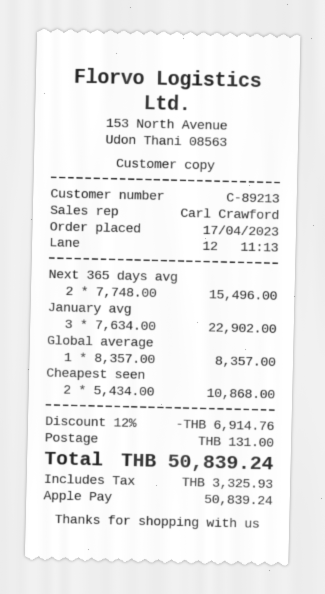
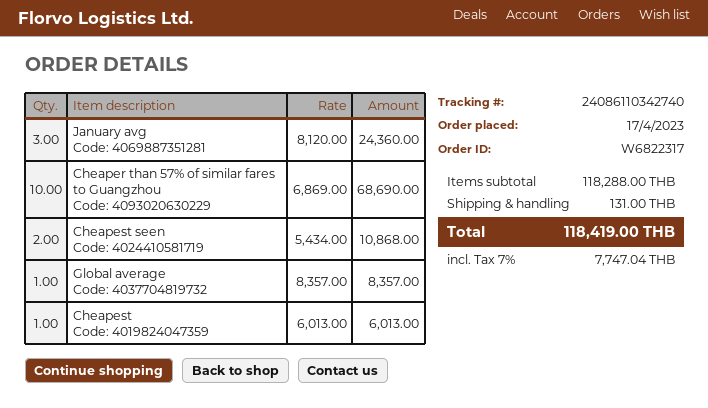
Next 365 days avg: 2 x 7748.00 = 15496.00 -> none
January avg: 3 x 7634.00 = 22902.00 -> 3 x 8120.00 = 24360.00
Cheaper than 57% of similar fares to Guangzhou: none -> 10 x 6869.00 = 68690.00
Cheapest: none -> 1 x 6013.00 = 6013.00
discount: 12% = 6914.76 -> none
tax: 3325.93 -> 7747.04
total: 50839.24 -> 118419.00

